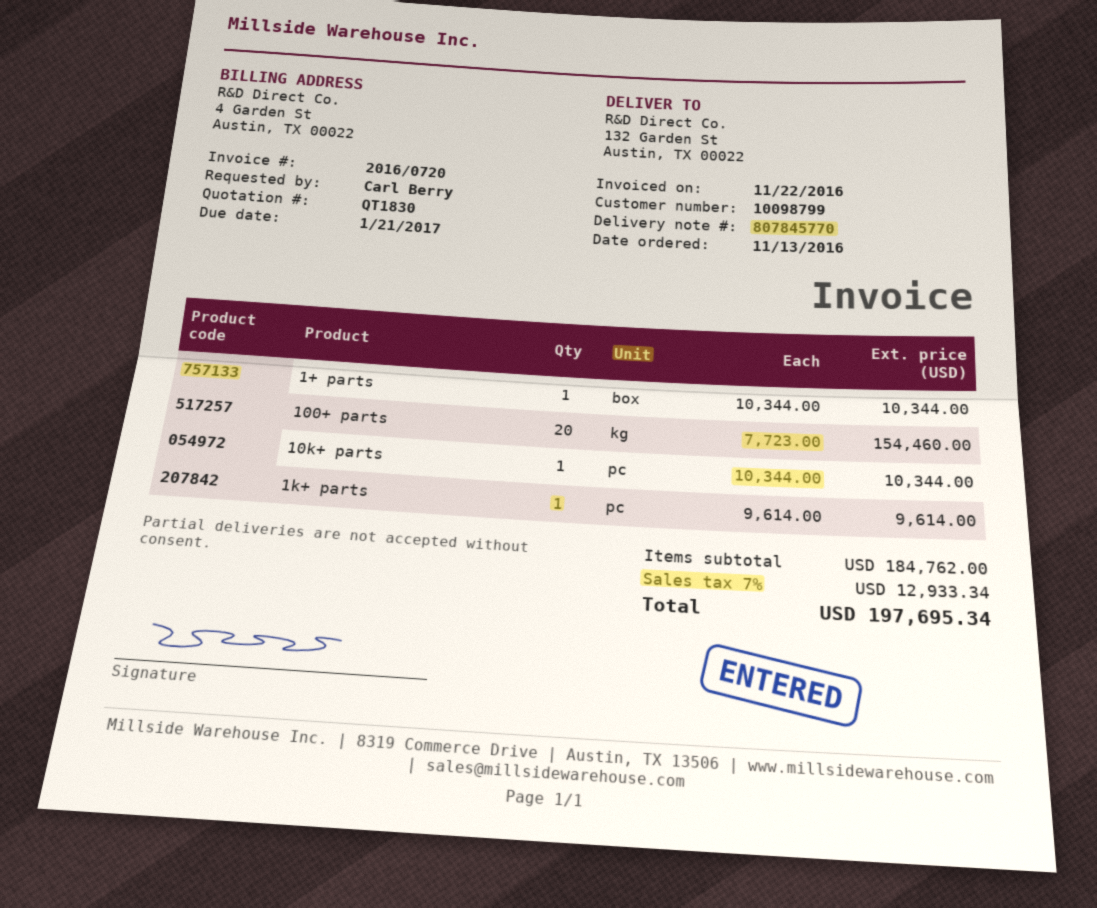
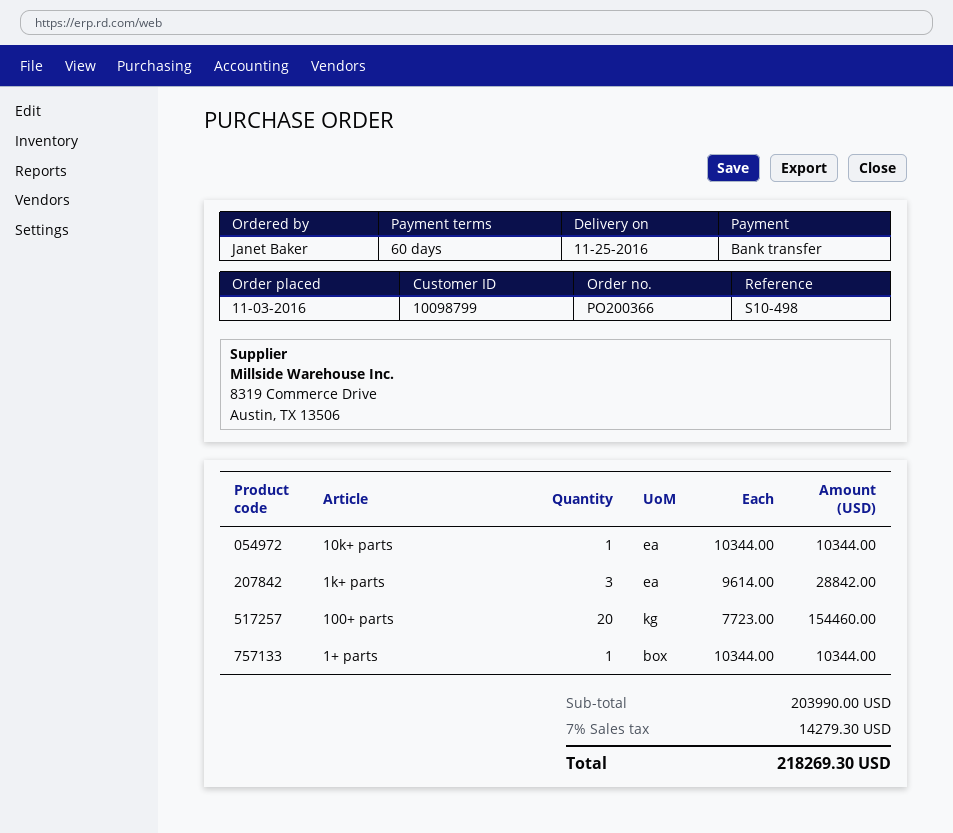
order date: 2016-11-13 -> 2016-11-03
ordered by: Carl Berry -> Janet Baker
1k+ parts: 1 x 9614.00 = 9614.00 -> 3 x 9614.00 = 28842.00
subtotal: 184762.00 -> 203990.00
tax: 7% = 12933.34 -> 7% = 14279.30
total: 197695.34 -> 218269.30

